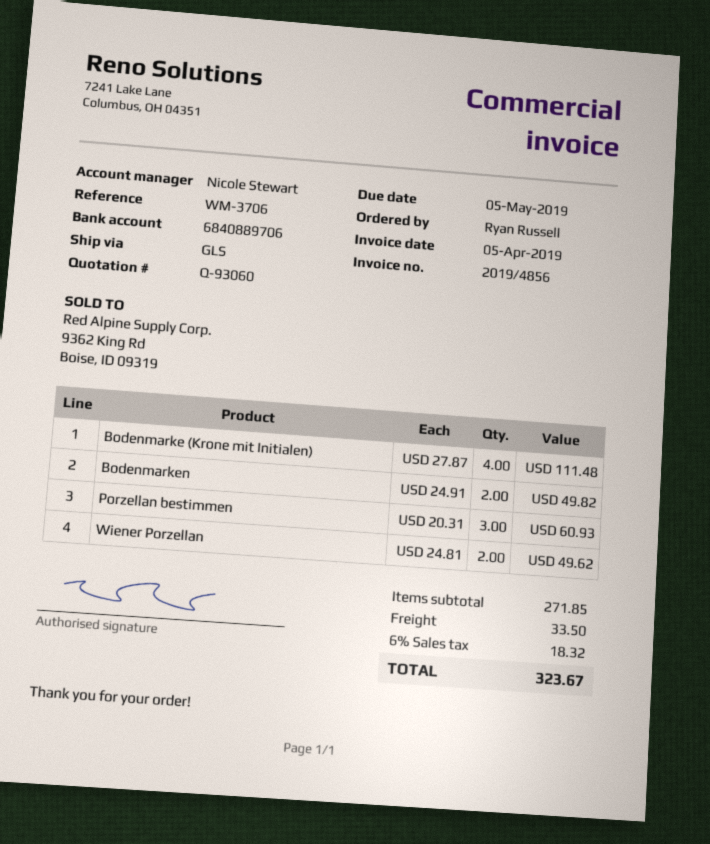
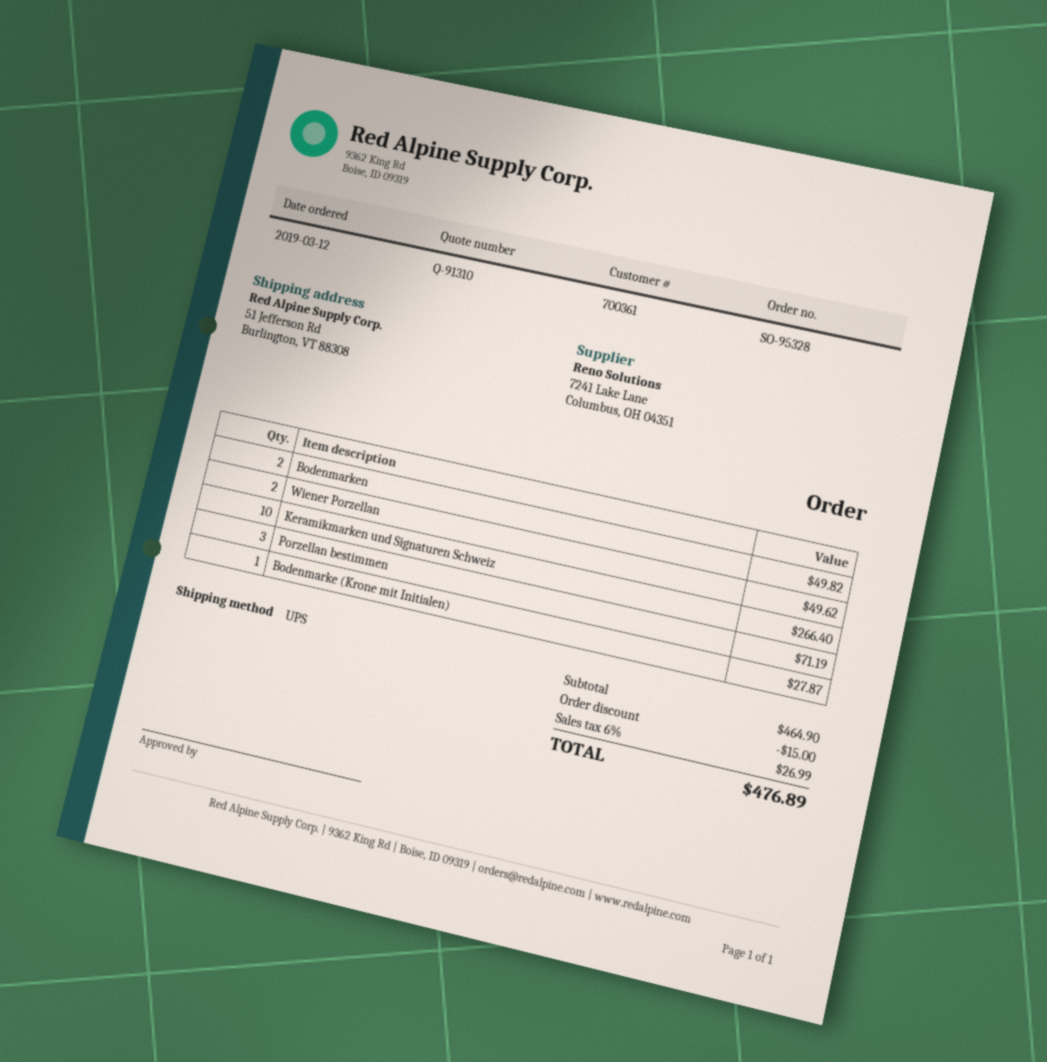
quote number: Q-93060 -> Q-91310
shipping method: GLS -> UPS
Bodenmarke (Krone mit Initialen): 4 for 111.48 -> 1 for 27.87
Porzellan bestimmen: 3 for 60.93 -> 3 for 71.19
Keramikmarken und Signaturen Schweiz: none -> 10 for 266.40
subtotal: 271.85 -> 464.90
discount: none -> 15.00
shipping: 33.50 -> none
tax: 6% = 18.32 -> 6% = 26.99
total: 323.67 -> 476.89

